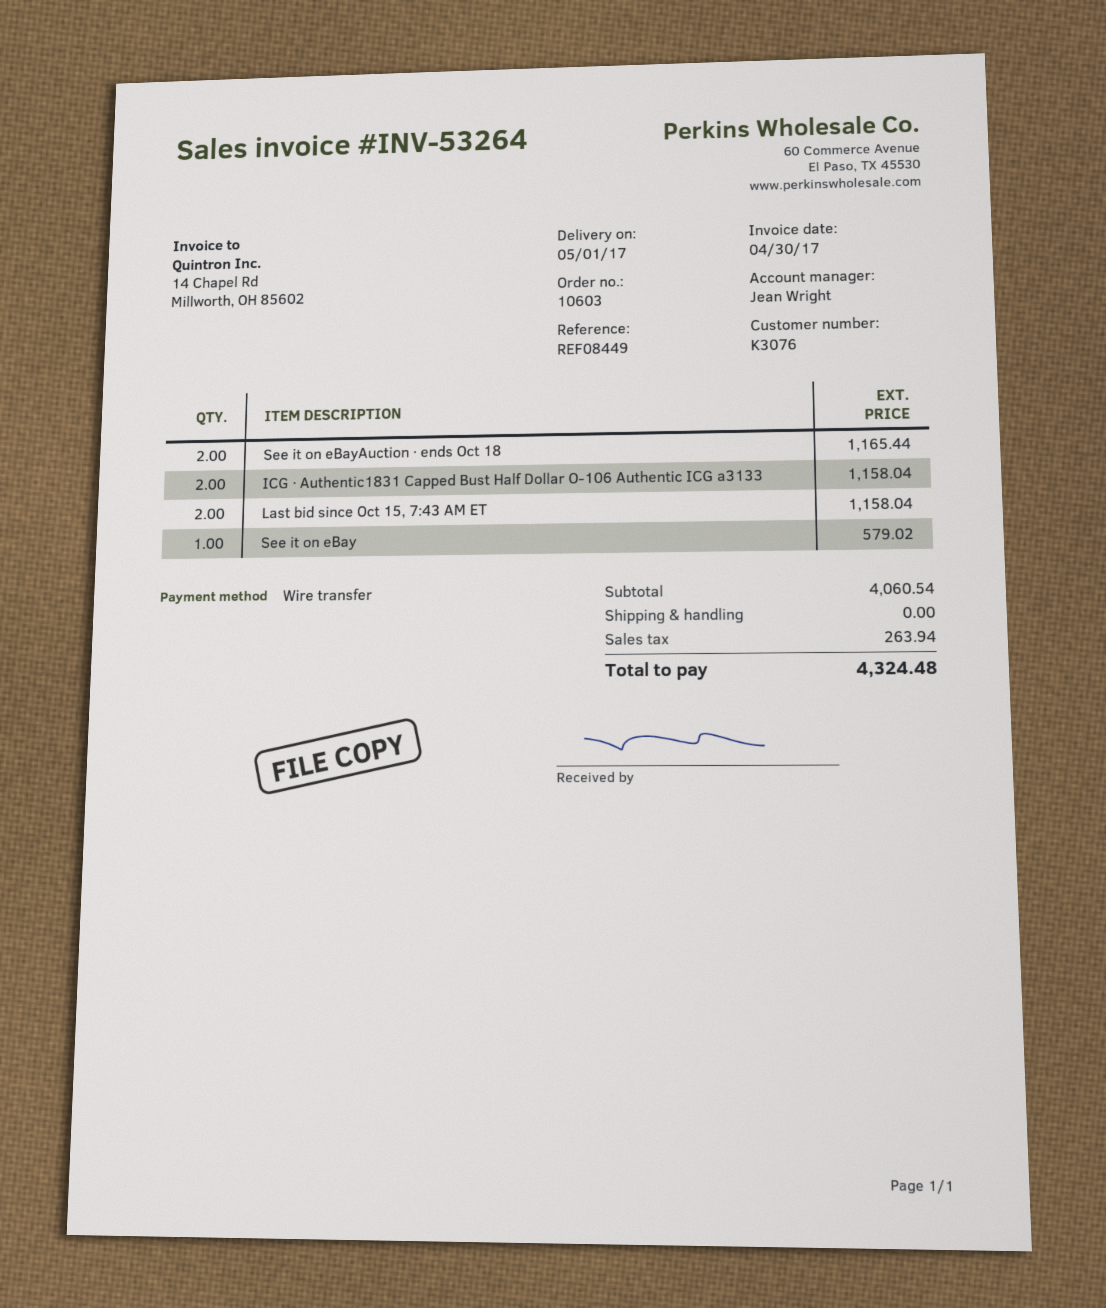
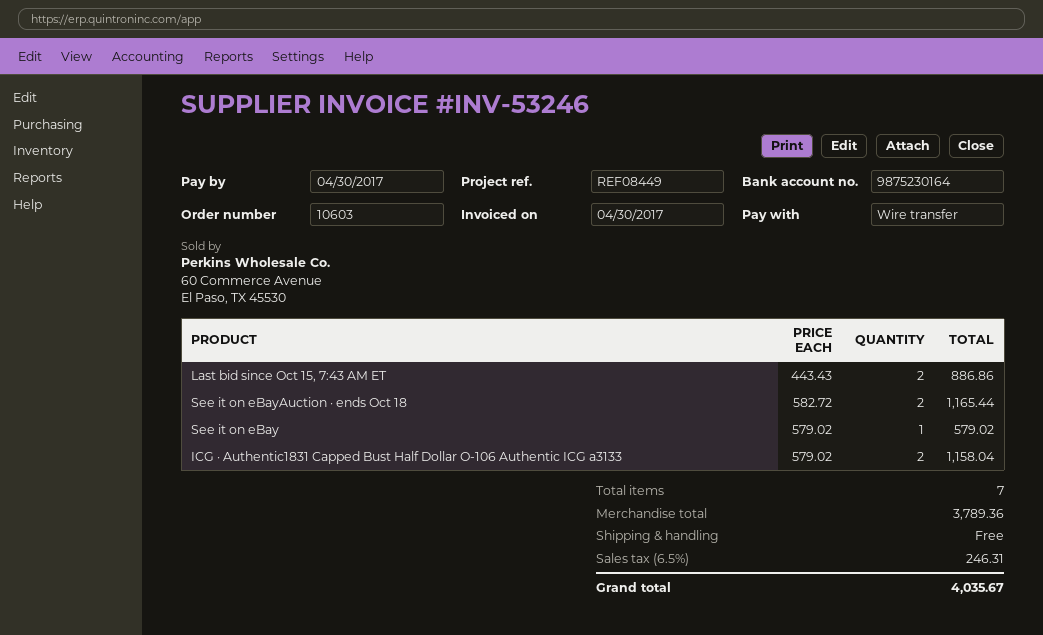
invoice number: INV-53264 -> INV-53246
Last bid since Oct 15, 7:43 AM ET: 2 for 1158.04 -> 2 for 886.86
subtotal: 4060.54 -> 3789.36
tax: 263.94 -> 246.31
total: 4324.48 -> 4035.67

